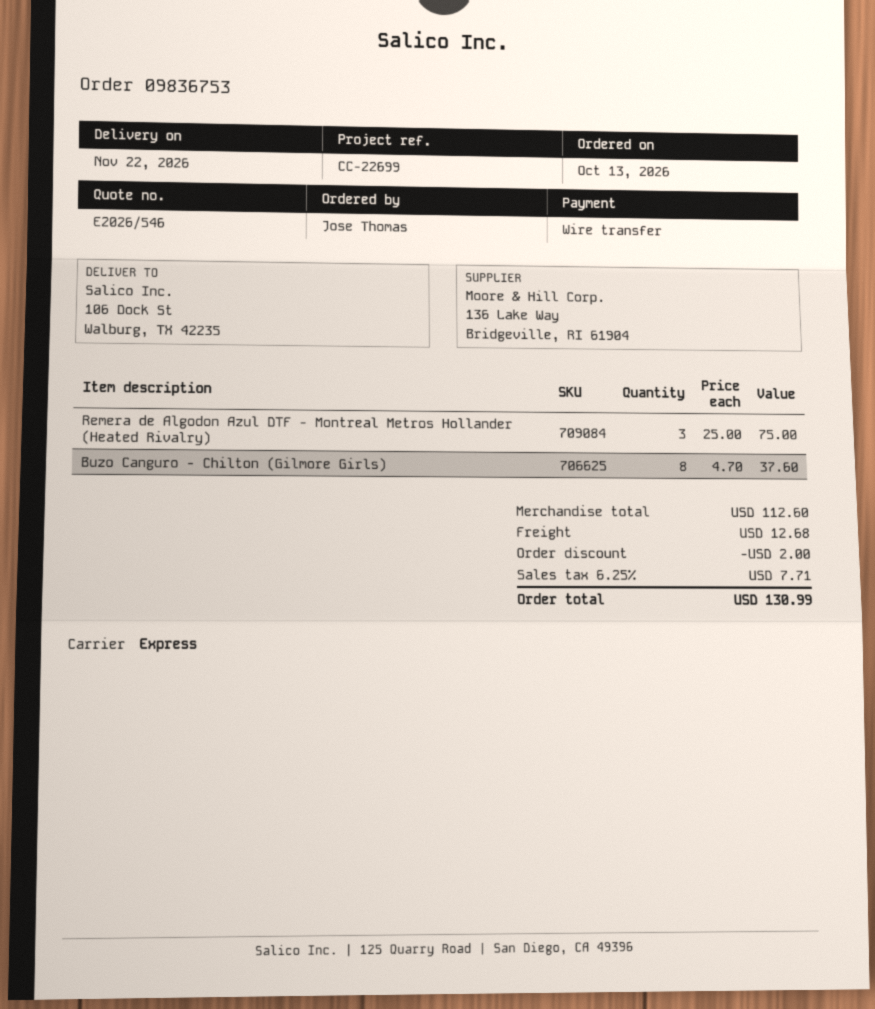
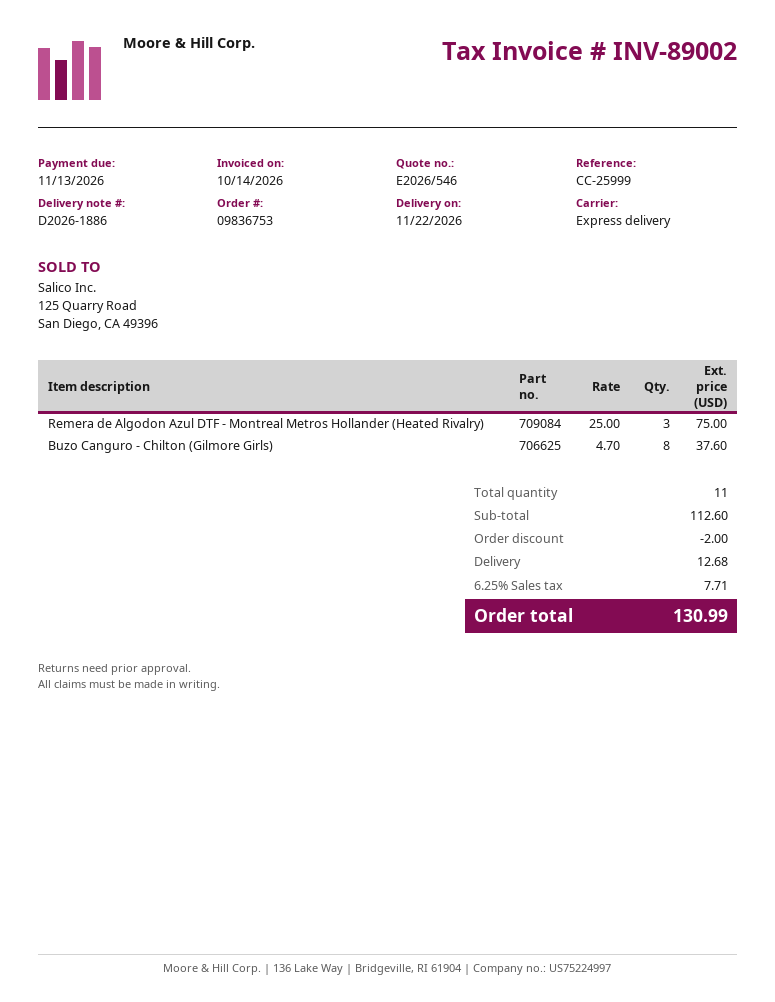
reference: CC-22699 -> CC-25999

